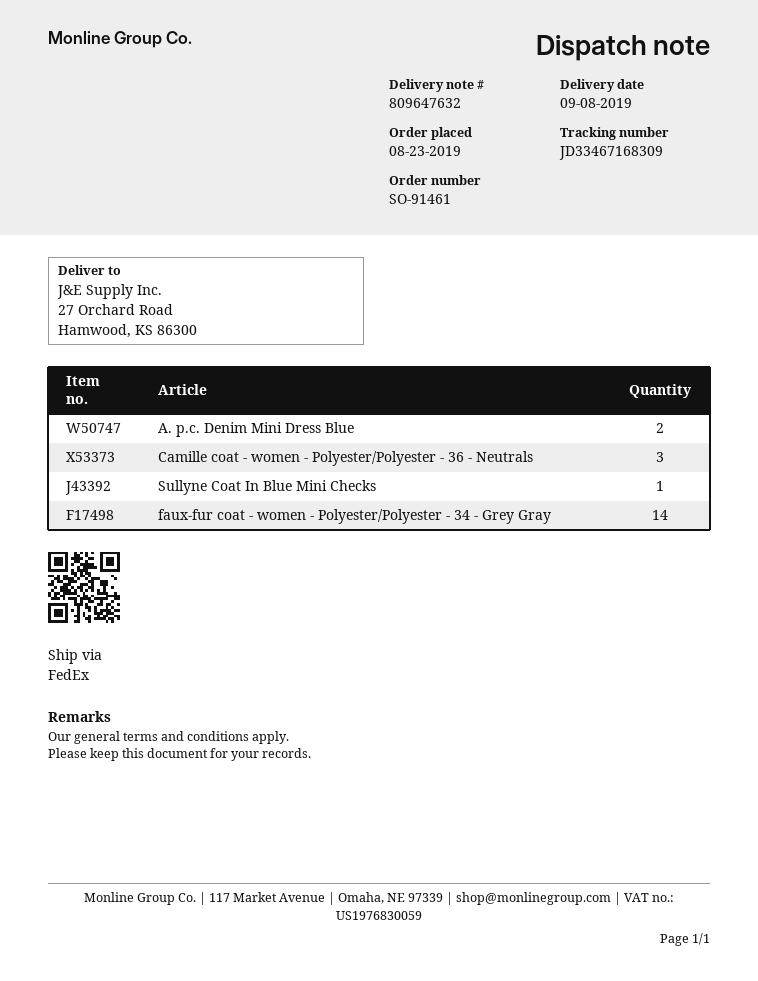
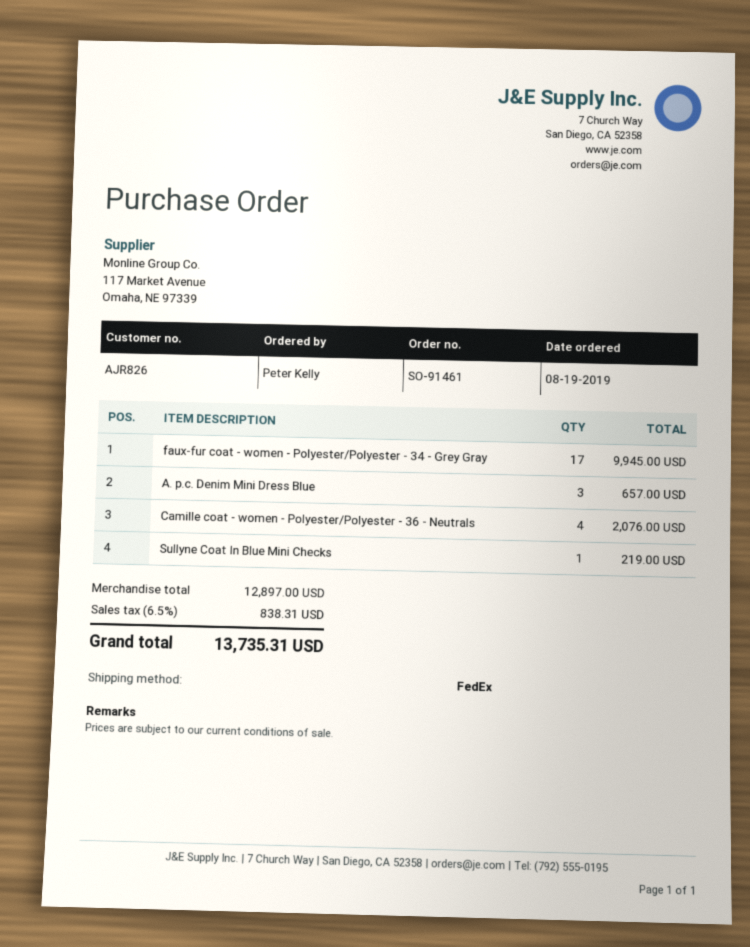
order date: 2019-08-23 -> 2019-08-19
A. p.c. Denim Mini Dress Blue: 2 -> 3
Camille coat - women - Polyester/Polyester - 36 - Neutrals: 3 -> 4
faux-fur coat - women - Polyester/Polyester - 34 - Grey Gray: 14 -> 17

